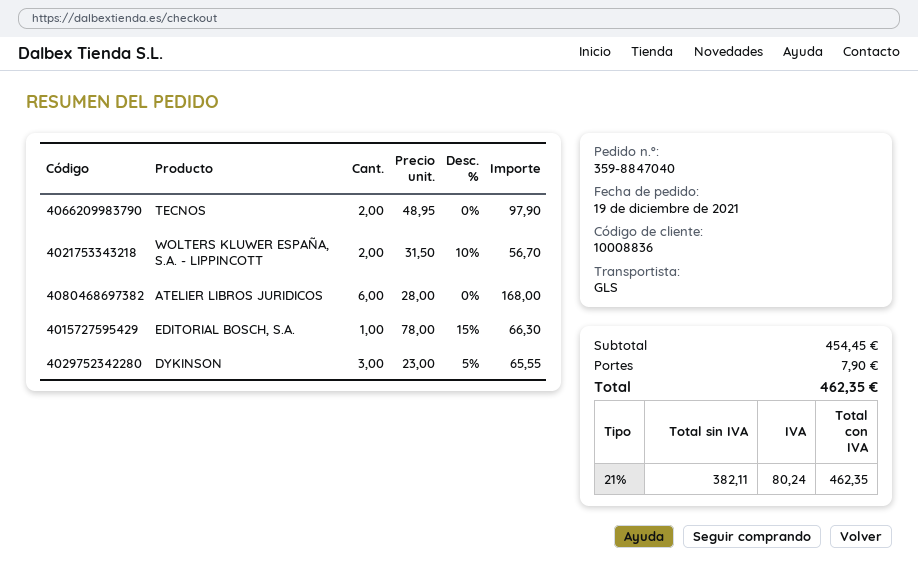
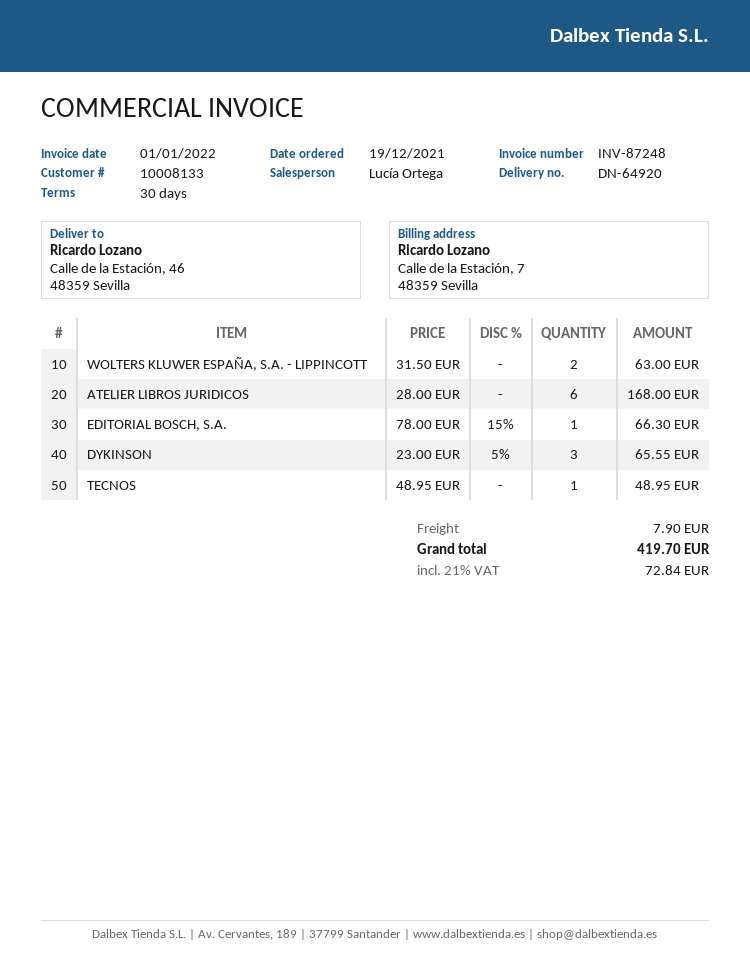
customer number: 10008836 -> 10008133
TECNOS: 2 x 48.95 = 97.90 -> 1 x 48.95 = 48.95
WOLTERS KLUWER ESPAÑA, S.A. - LIPPINCOTT: 2 x 31.50 - 10% = 56.70 -> 2 x 31.50 = 63.00
tax: 21% = 80.24 -> 21% = 72.84
total: 462.35 -> 419.70

